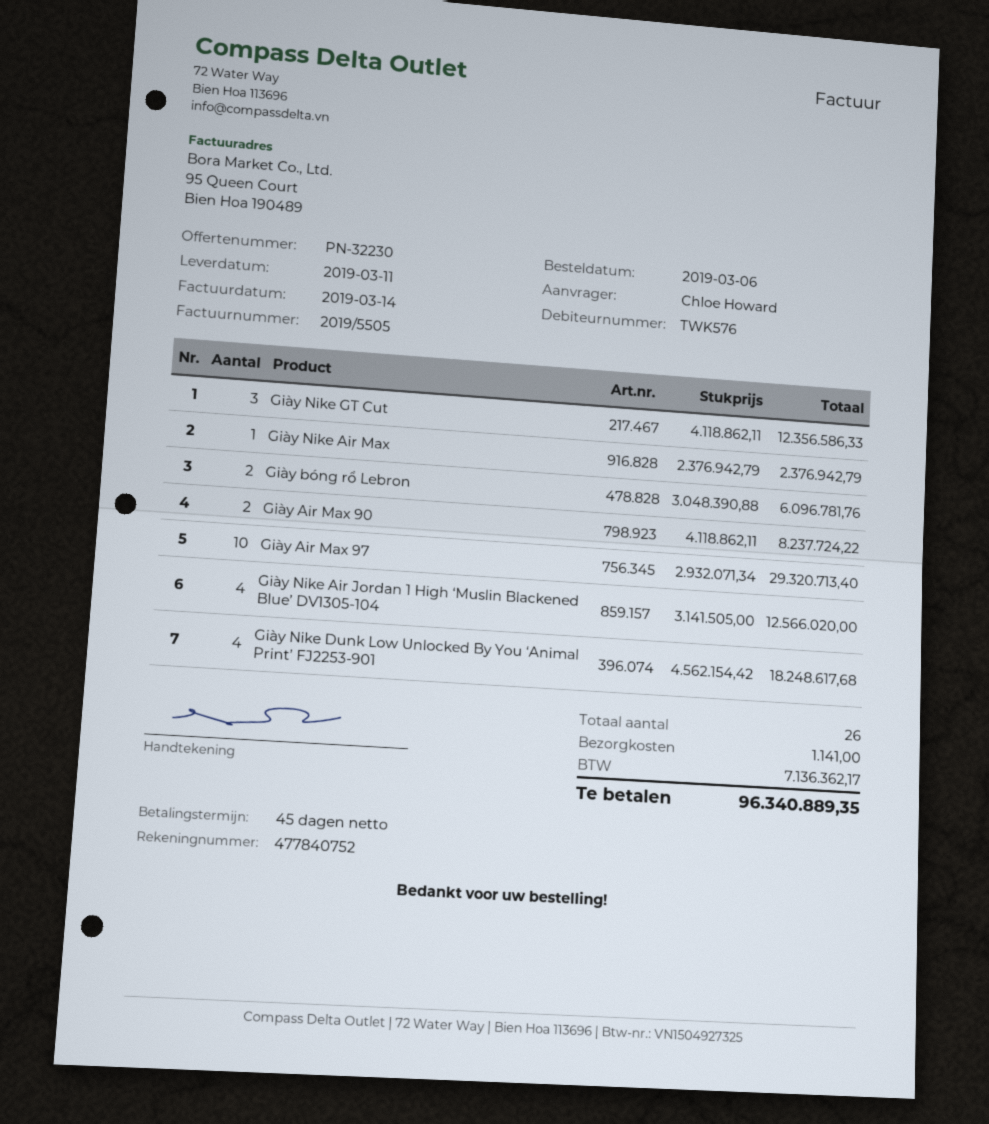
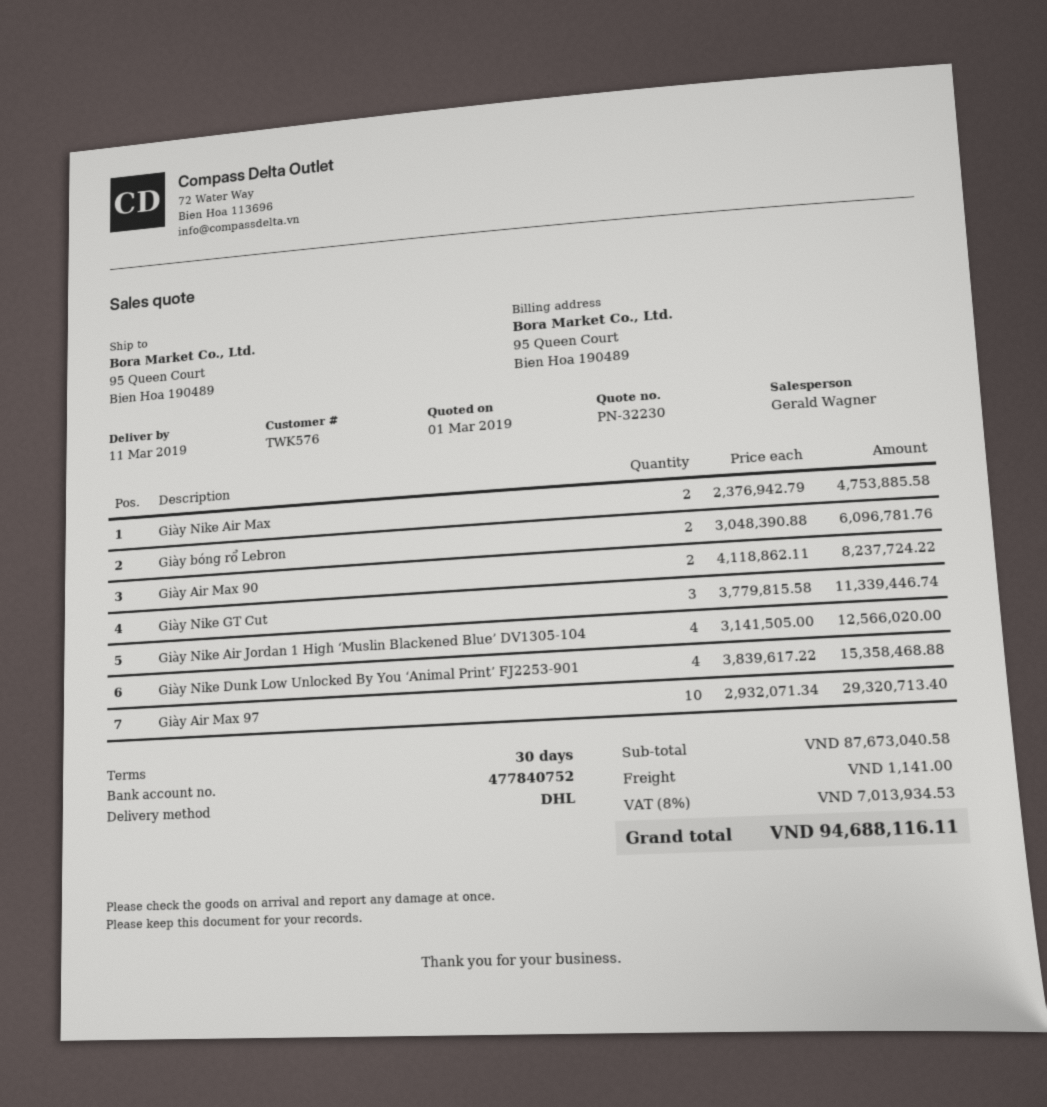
payment terms: 45 days -> 30 days
Giày Nike GT Cut: 3 x 4118862.11 = 12356586.33 -> 3 x 3779815.58 = 11339446.74
Giày Nike Air Max: 1 x 2376942.79 = 2376942.79 -> 2 x 2376942.79 = 4753885.58
Giày Nike Dunk Low Unlocked By You ‘Animal Print’ FJ2253-901: 4 x 4562154.42 = 18248617.68 -> 4 x 3839617.22 = 15358468.88
tax: 7136362.17 -> 7013934.53
total: 96340889.35 -> 94688116.11

